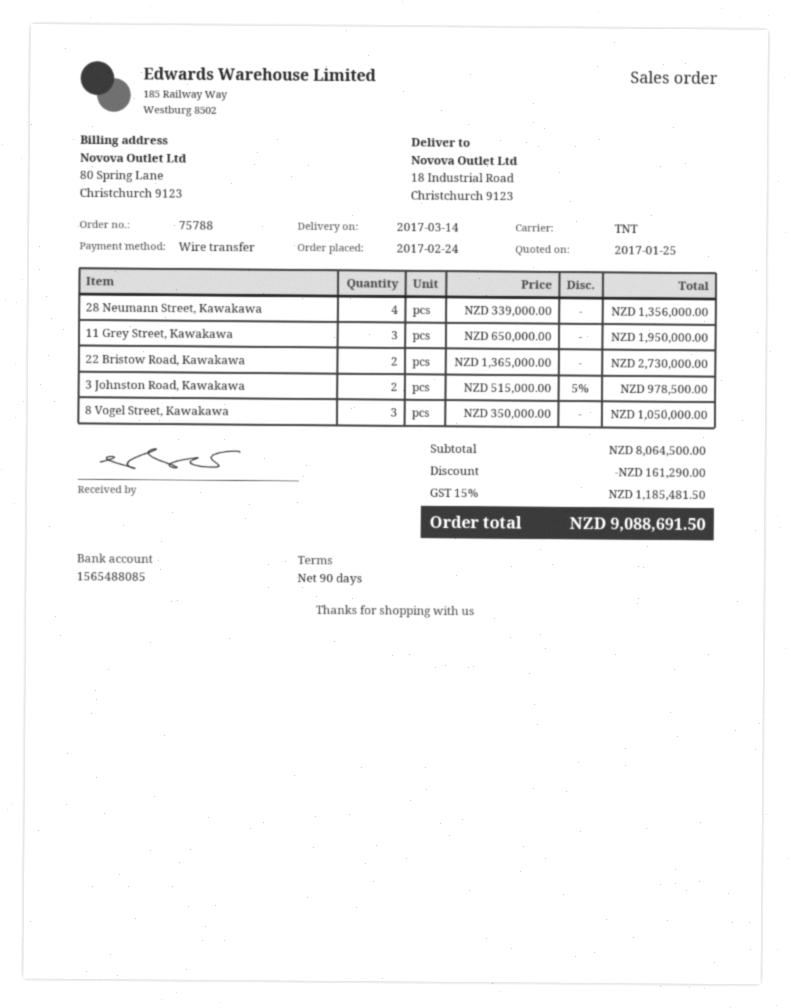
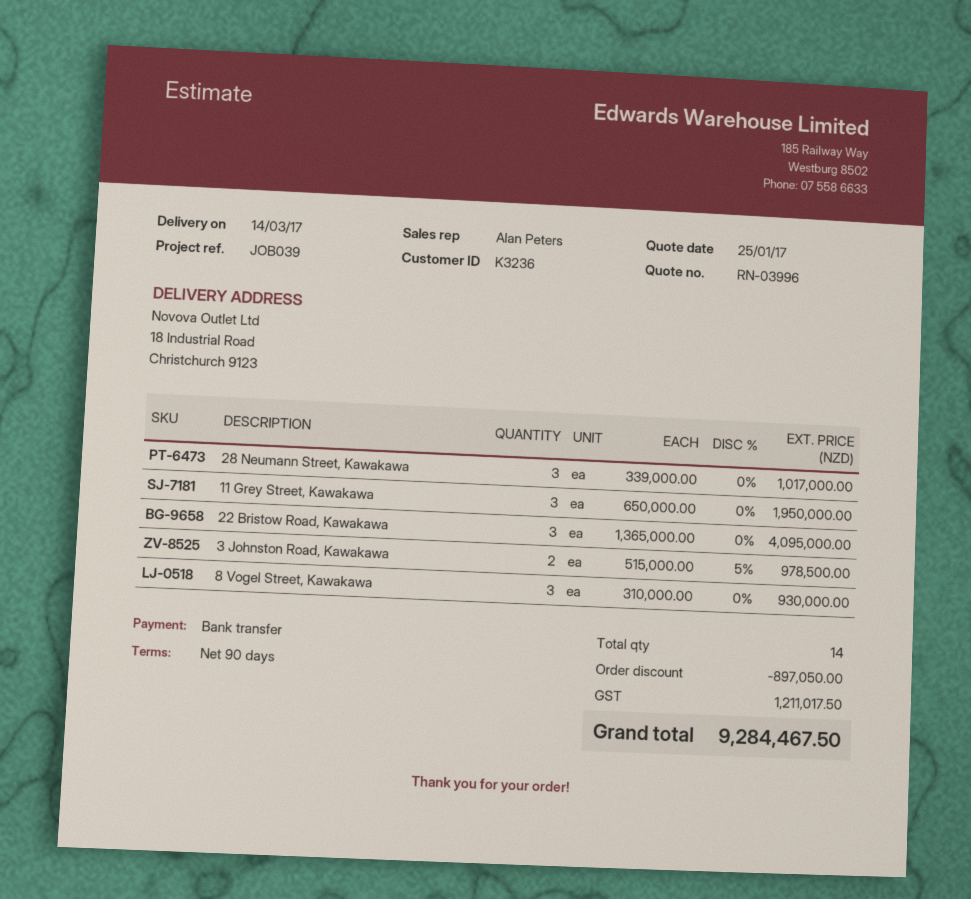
28 Neumann Street, Kawakawa: 4 x 339000.00 = 1356000.00 -> 3 x 339000.00 = 1017000.00
22 Bristow Road, Kawakawa: 2 x 1365000.00 = 2730000.00 -> 3 x 1365000.00 = 4095000.00
8 Vogel Street, Kawakawa: 3 x 350000.00 = 1050000.00 -> 3 x 310000.00 = 930000.00
discount: 161290.00 -> 897050.00
tax: 1185481.50 -> 1211017.50
total: 9088691.50 -> 9284467.50

